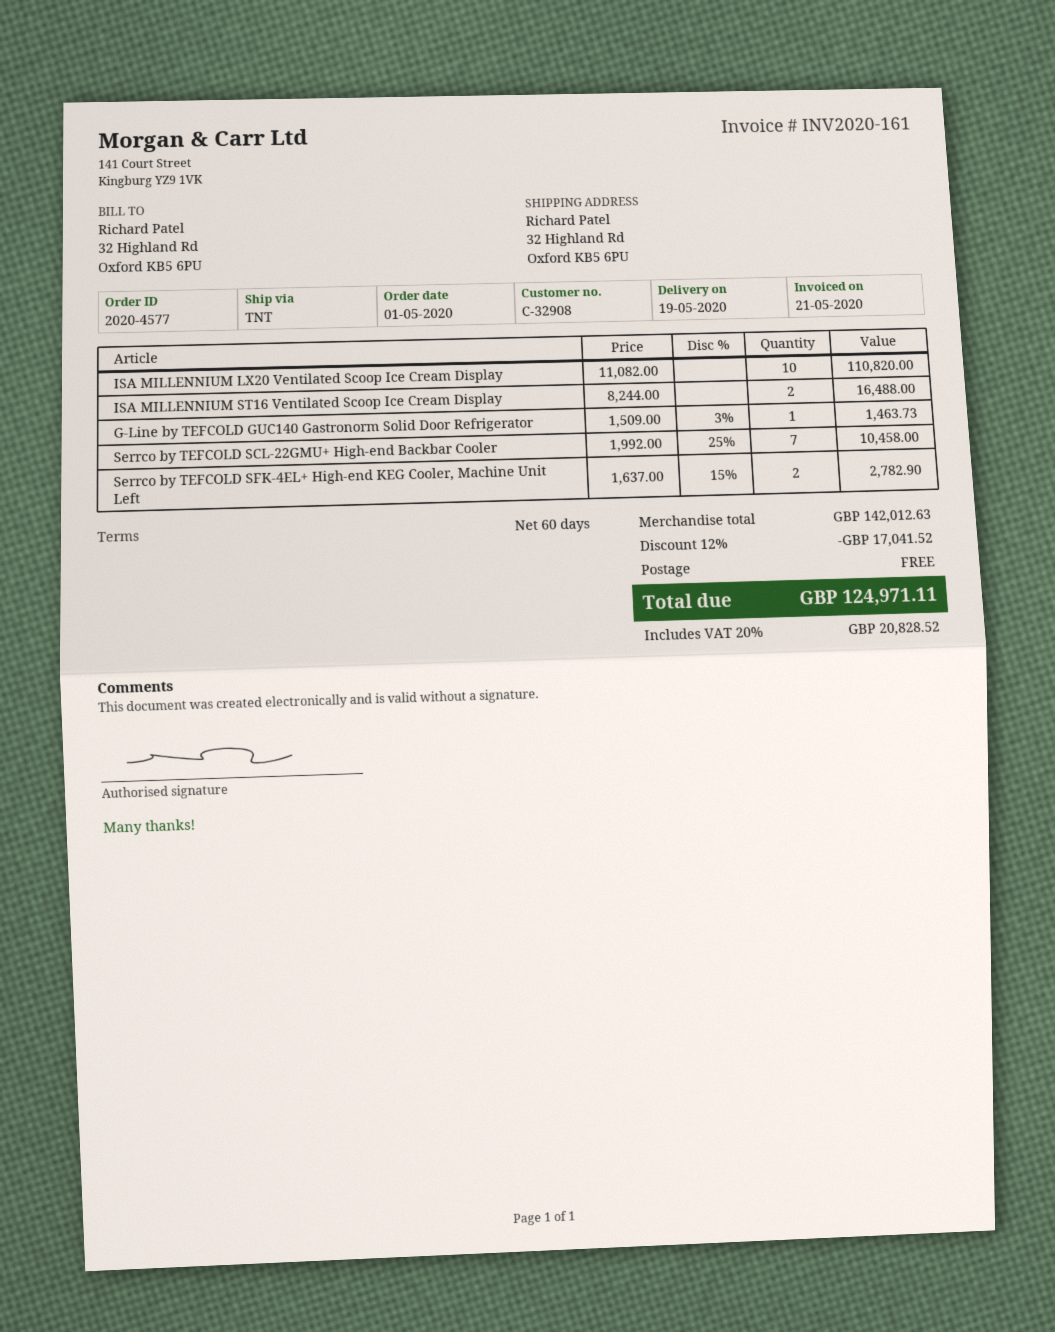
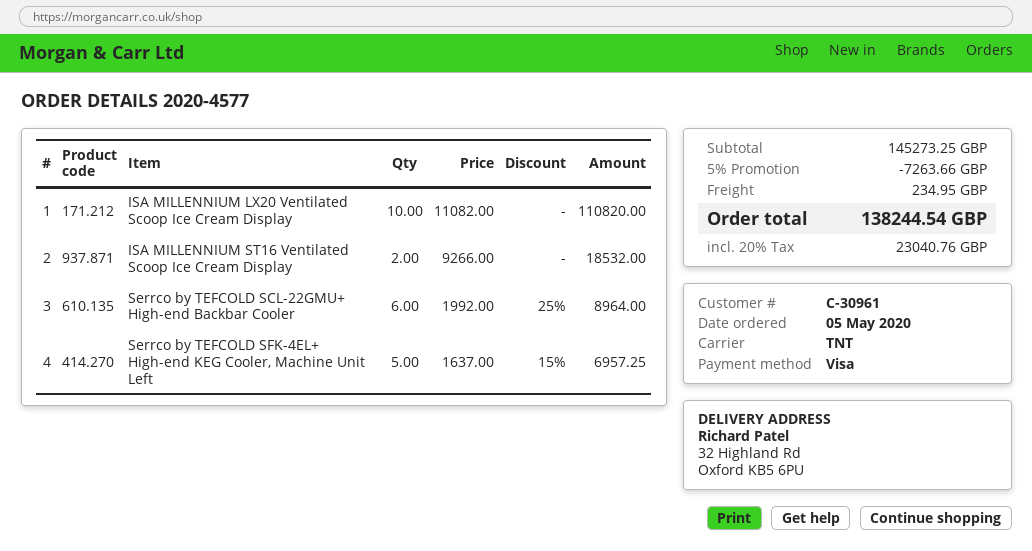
order date: 2020-05-01 -> 2020-05-05
customer number: C-32908 -> C-30961
ISA MILLENNIUM ST16 Ventilated Scoop Ice Cream Display: 2 x 8244.00 = 16488.00 -> 2 x 9266.00 = 18532.00
G-Line by TEFCOLD GUC140 Gastronorm Solid Door Refrigerator: 1 x 1509.00 - 3% = 1463.73 -> none
Serrco by TEFCOLD SCL-22GMU+ High-end Backbar Cooler: 7 x 1992.00 - 25% = 10458.00 -> 6 x 1992.00 - 25% = 8964.00
Serrco by TEFCOLD SFK-4EL+ High-end KEG Cooler, Machine Unit Left: 2 x 1637.00 - 15% = 2782.90 -> 5 x 1637.00 - 15% = 6957.25
subtotal: 142012.63 -> 145273.25
discount: 12% = 17041.52 -> 5% = 7263.66
shipping: 0.00 -> 234.95
tax: 20% = 20828.52 -> 20% = 23040.76
total: 124971.11 -> 138244.54

